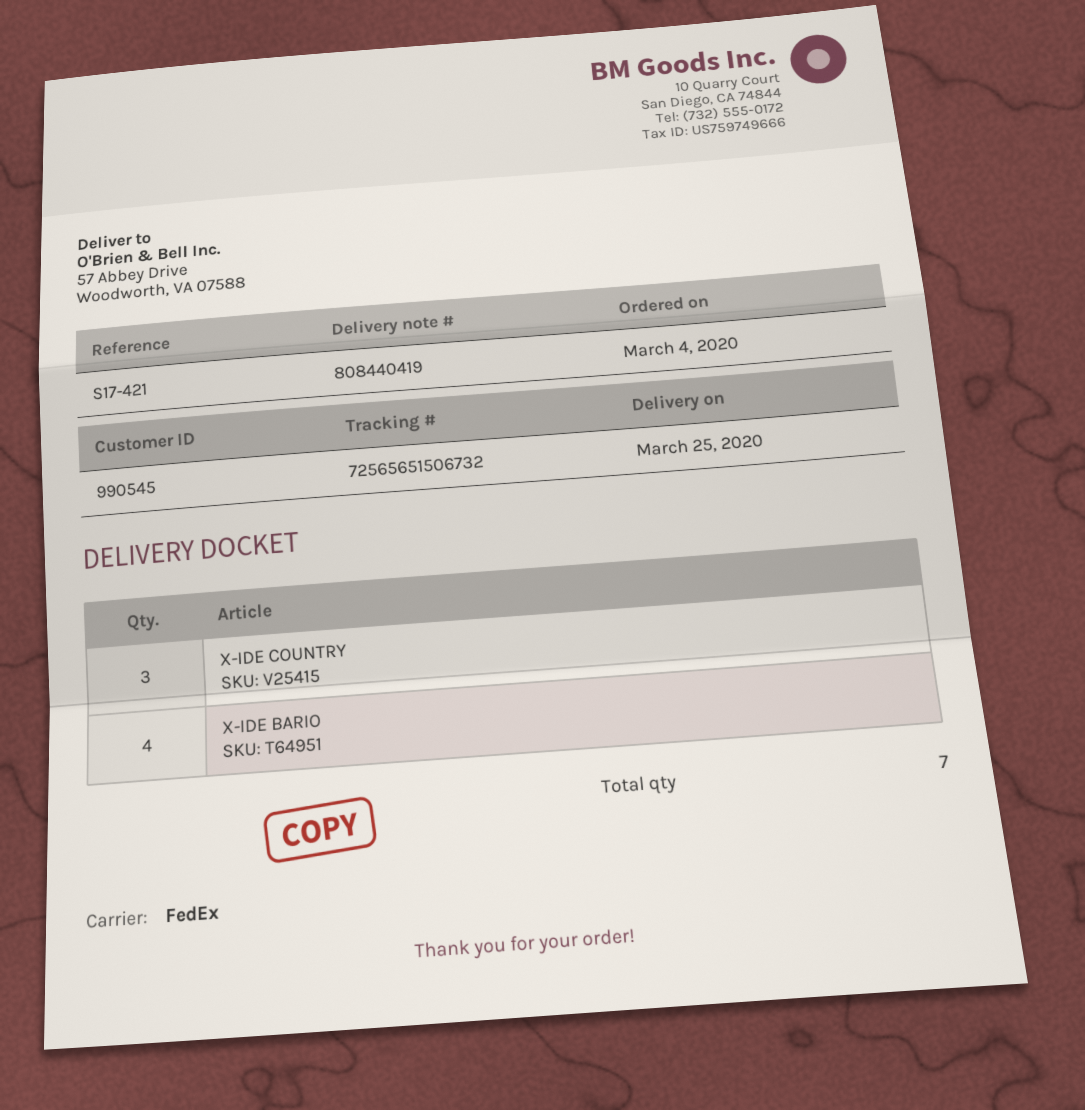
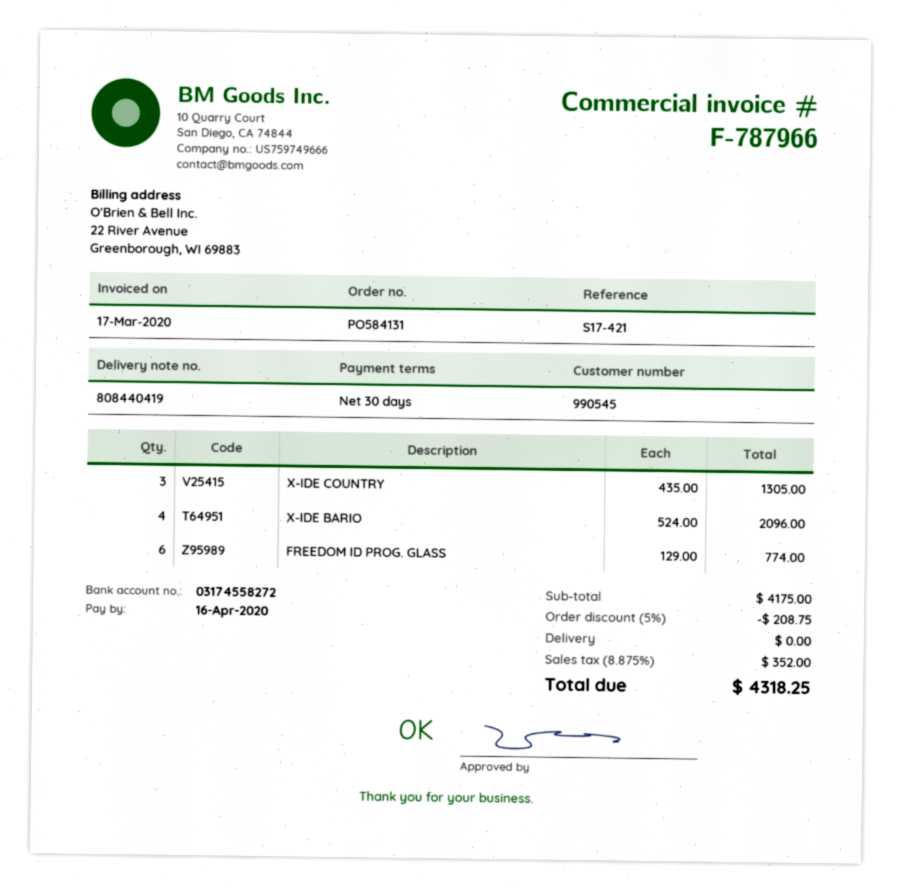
FREEDOM ID PROG. GLASS: none -> 6

